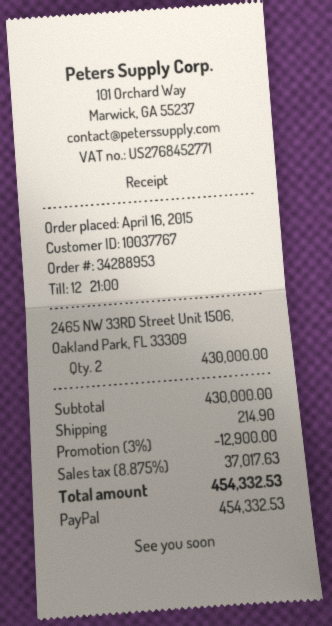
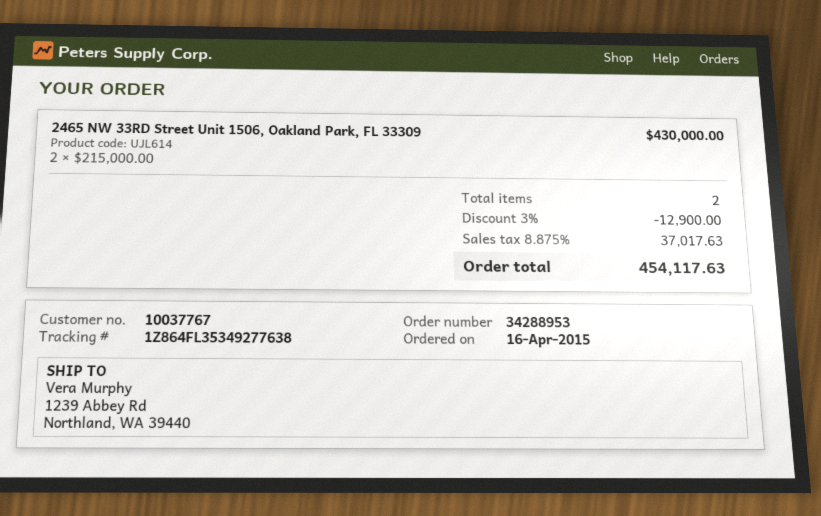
shipping: 214.90 -> none
total: 454332.53 -> 454117.63

